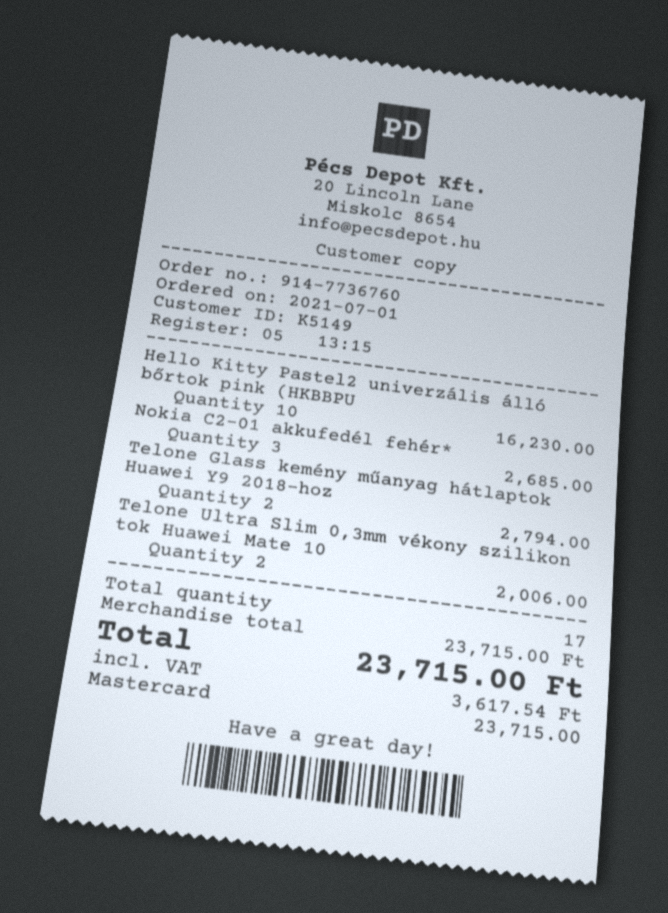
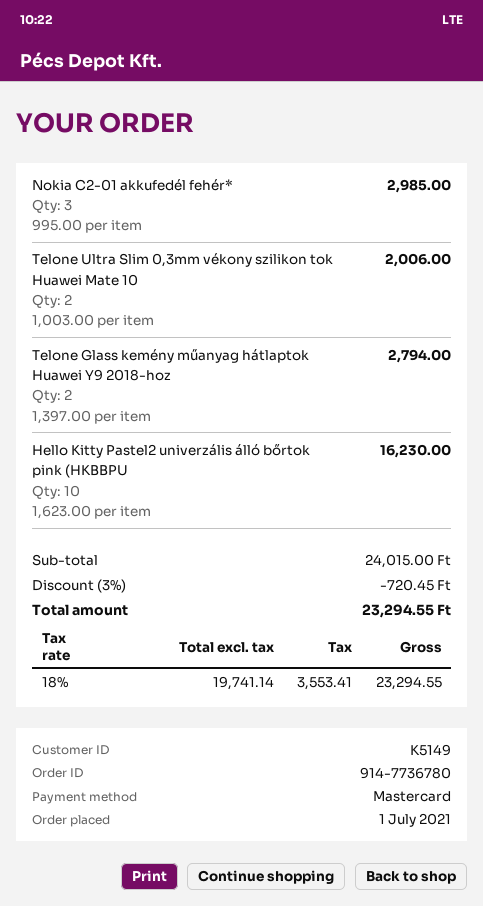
order number: 914-7736760 -> 914-7736780
Nokia C2-01 akkufedél fehér*: 3 for 2685.00 -> 3 for 2985.00
subtotal: 23715.00 -> 24015.00
discount: none -> 3% = 720.45
tax: 3617.54 -> 3553.41
total: 23715.00 -> 23294.55

